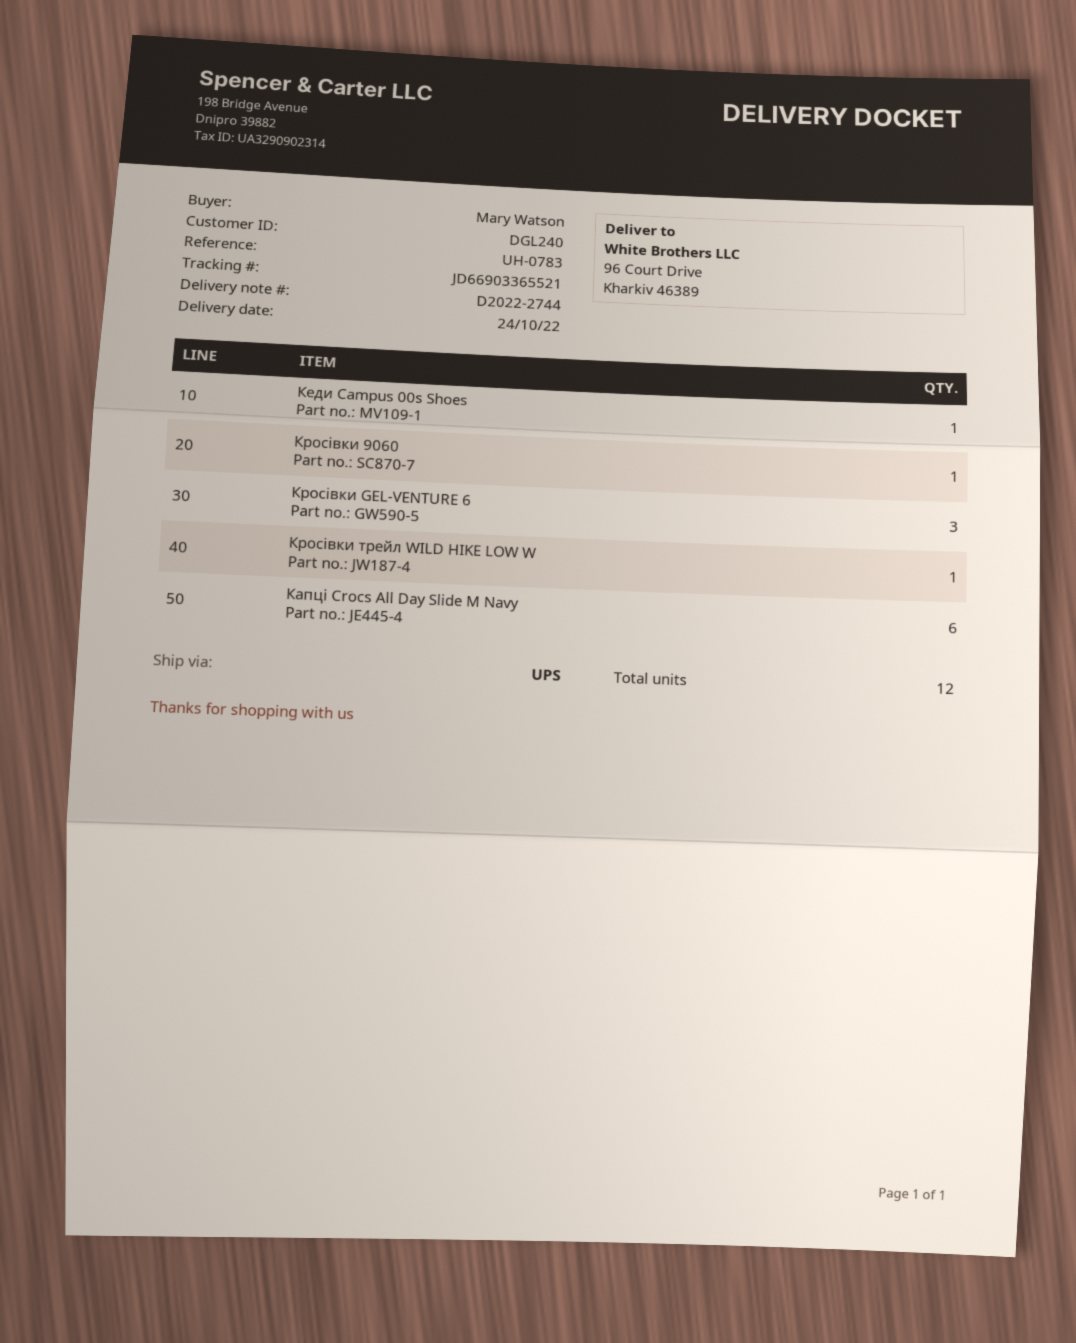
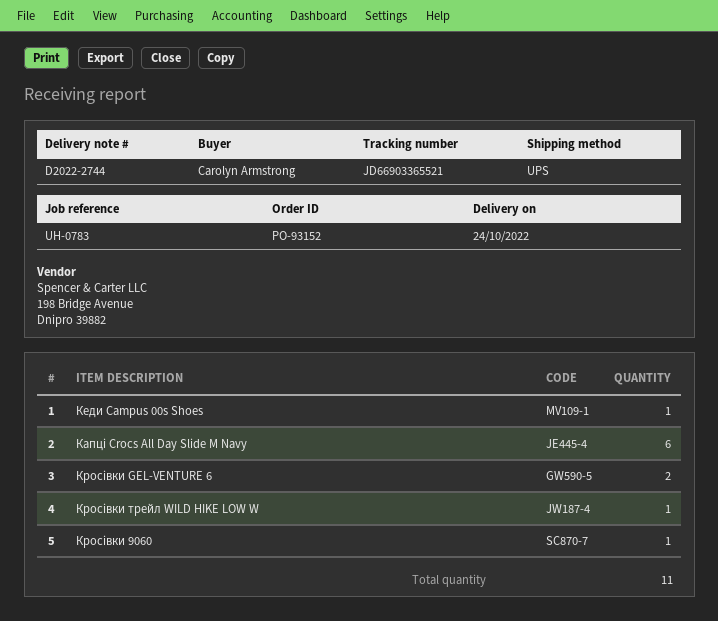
ordered by: Mary Watson -> Carolyn Armstrong
Кросівки GEL-VENTURE 6: 3 -> 2
total quantity: 12 -> 11

